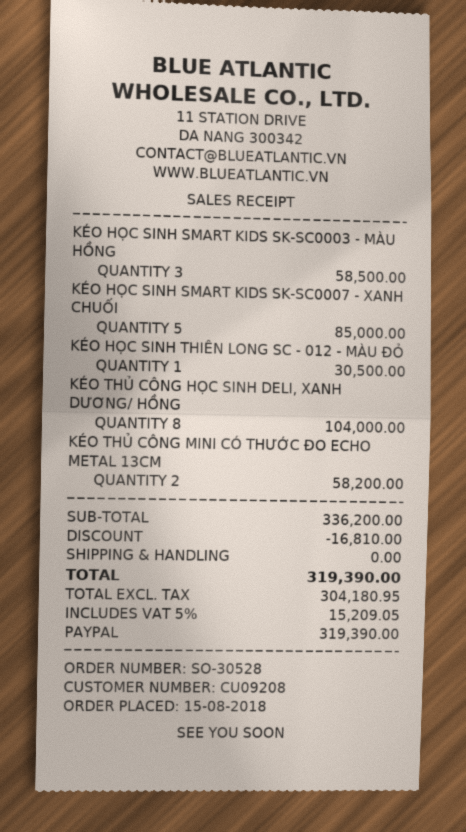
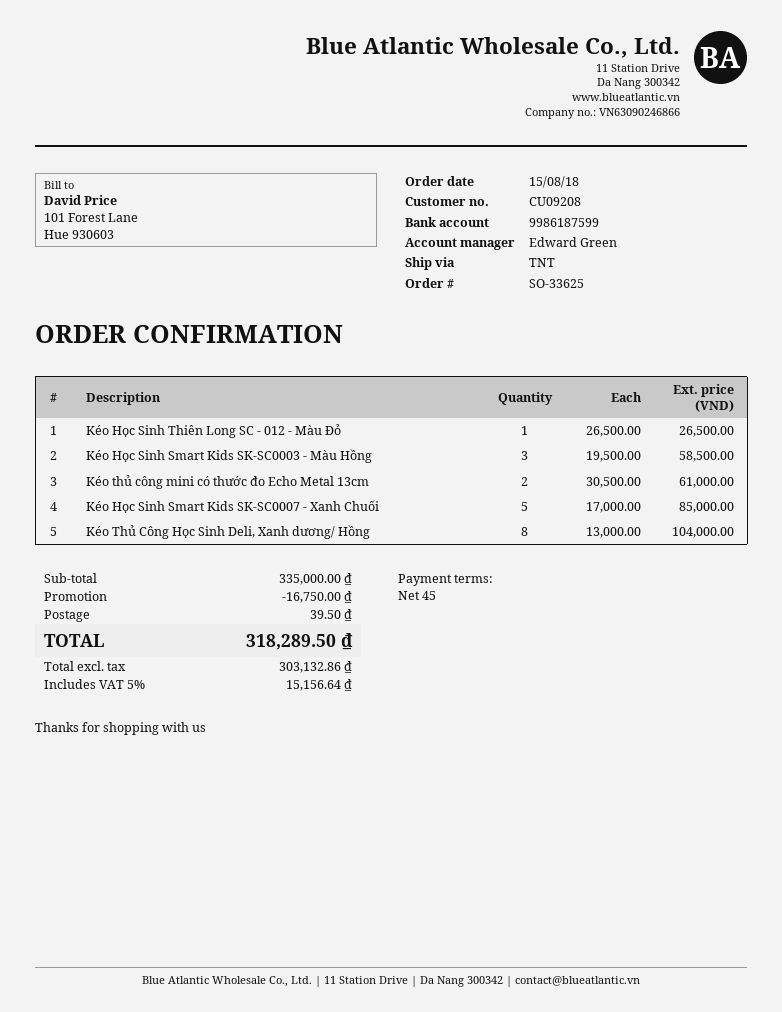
order number: SO-30528 -> SO-33625
KÉO HỌC SINH THIÊN LONG SC - 012 - MÀU ĐỎ: 1 for 30500.00 -> 1 for 26500.00
KÉO THỦ CÔNG MINI CÓ THƯỚC ĐO ECHO METAL 13CM: 2 for 58200.00 -> 2 for 61000.00
subtotal: 336200.00 -> 335000.00
discount: 16810.00 -> 16750.00
shipping: 0.00 -> 39.50
net: 304180.95 -> 303132.86
tax: 5% = 15209.05 -> 5% = 15156.64
total: 319390.00 -> 318289.50

